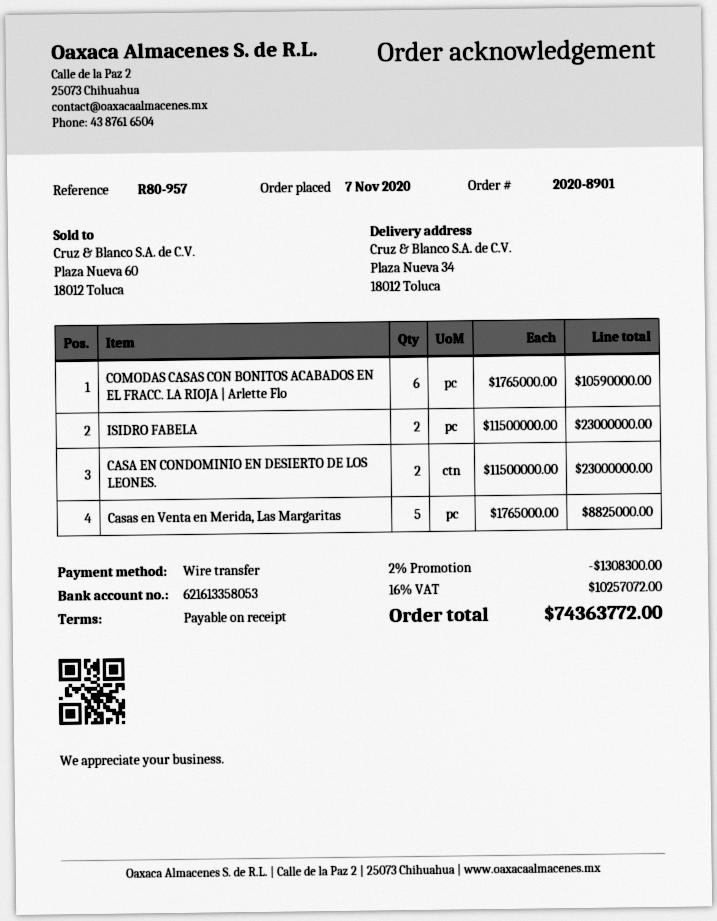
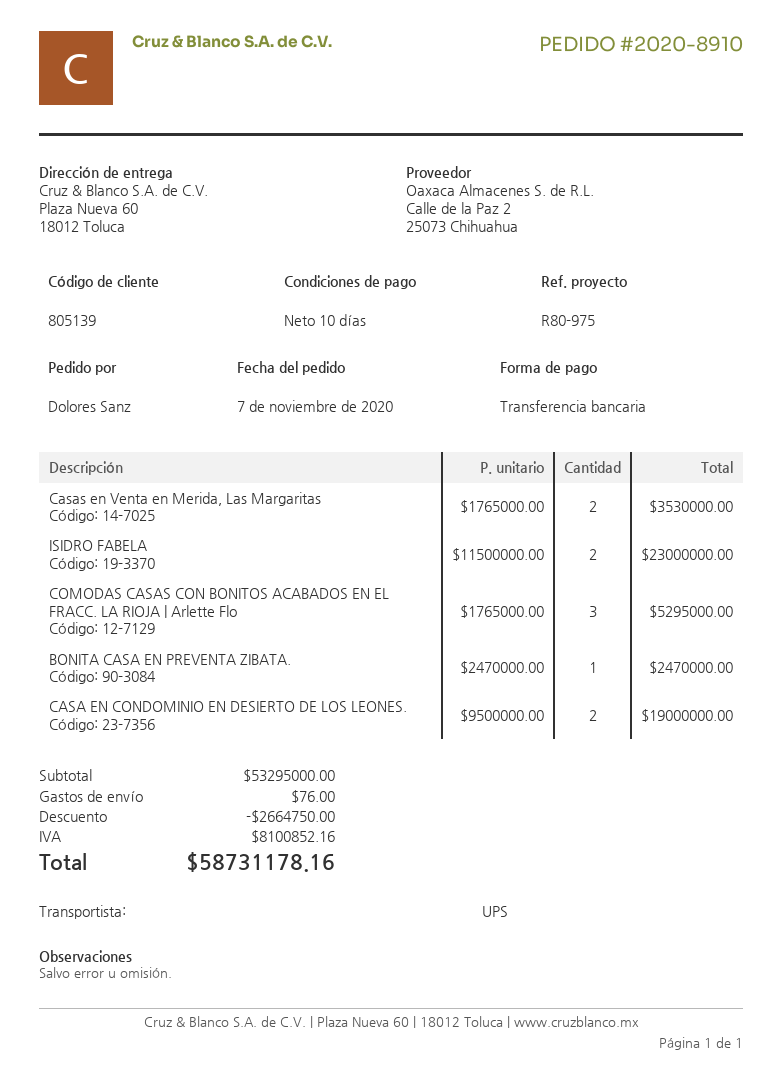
order number: 2020-8901 -> 2020-8910
payment terms: on receipt -> 10 days
reference: R80-957 -> R80-975
ship to: Plaza Nueva 34, 18012 Toluca -> Plaza Nueva 60, 18012 Toluca
COMODAS CASAS CON BONITOS ACABADOS EN EL FRACC. LA RIOJA | Arlette Flo: 6 x 1765000.00 = 10590000.00 -> 3 x 1765000.00 = 5295000.00
CASA EN CONDOMINIO EN DESIERTO DE LOS LEONES.: 2 x 11500000.00 = 23000000.00 -> 2 x 9500000.00 = 19000000.00
Casas en Venta en Merida, Las Margaritas: 5 x 1765000.00 = 8825000.00 -> 2 x 1765000.00 = 3530000.00
BONITA CASA EN PREVENTA ZIBATA.: none -> 1 x 2470000.00 = 2470000.00
discount: 1308300.00 -> 2664750.00
shipping: none -> 76.00
tax: 10257072.00 -> 8100852.16
total: 74363772.00 -> 58731178.16

